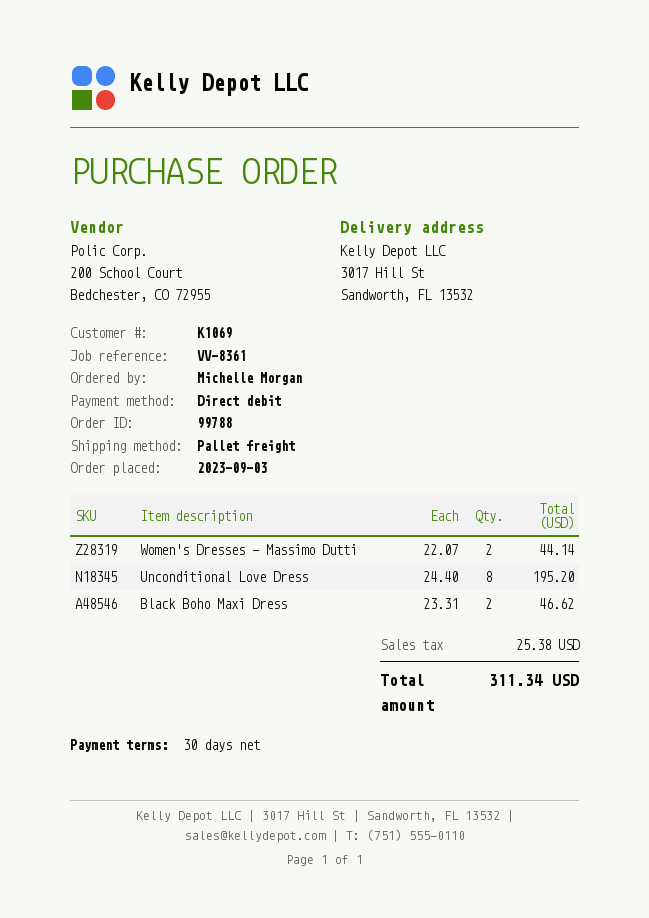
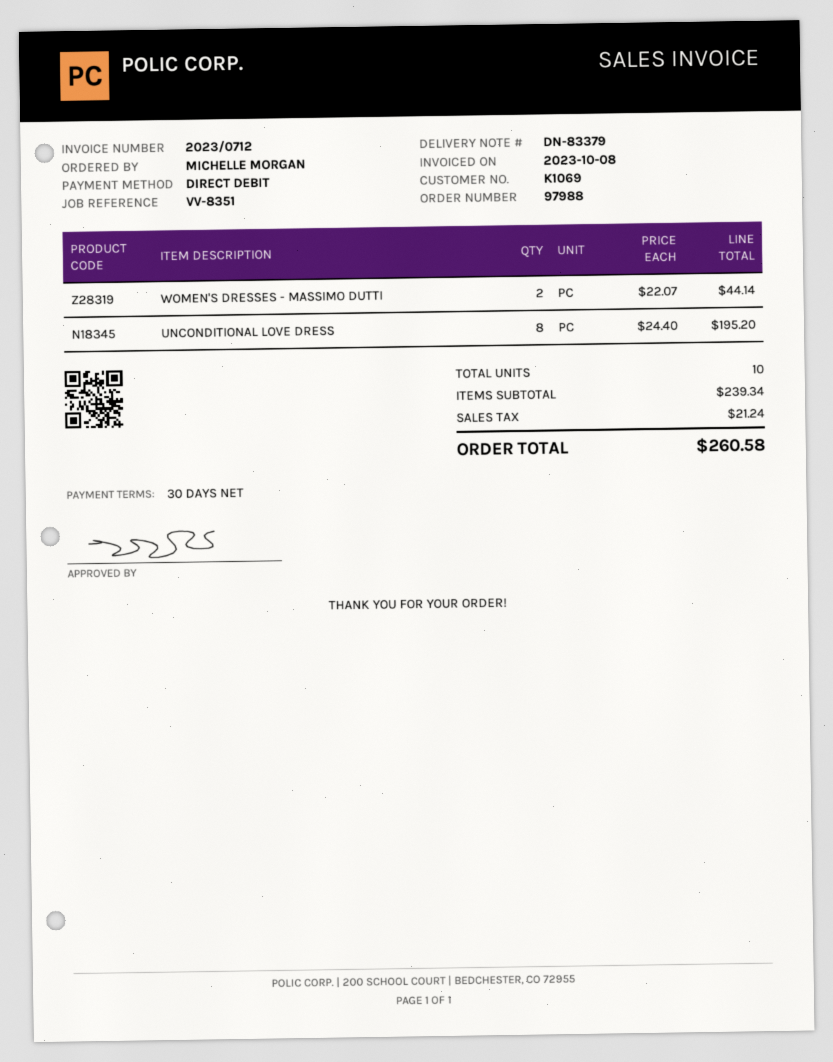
order number: 99788 -> 97988
reference: VV-8361 -> VV-8351
Black Boho Maxi Dress: 2 x 23.31 = 46.62 -> none
tax: 25.38 -> 21.24
total: 311.34 -> 260.58

